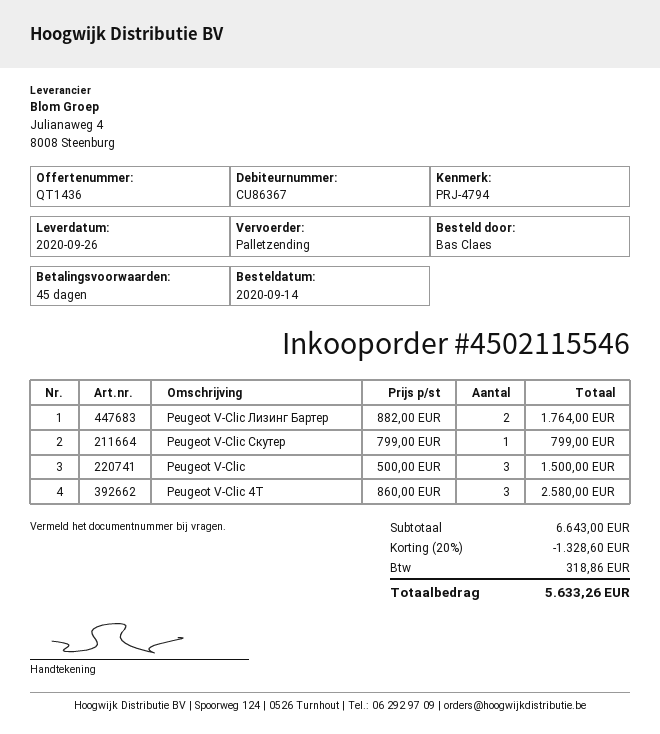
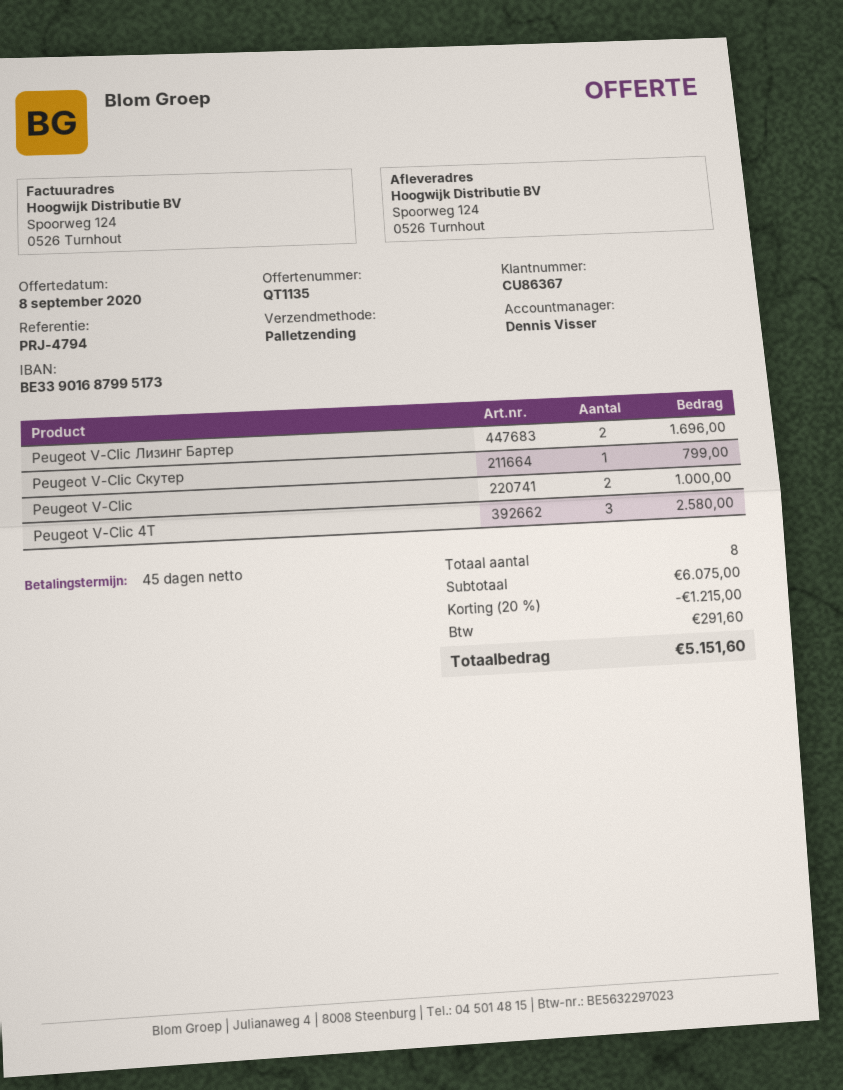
quote number: QT1436 -> QT1135
Peugeot V-Clic Лизинг Бартер: 2 for 1764.00 -> 2 for 1696.00
Peugeot V-Clic: 3 for 1500.00 -> 2 for 1000.00
subtotal: 6643.00 -> 6075.00
discount: 20% = 1328.60 -> 20% = 1215.00
tax: 318.86 -> 291.60
total: 5633.26 -> 5151.60

